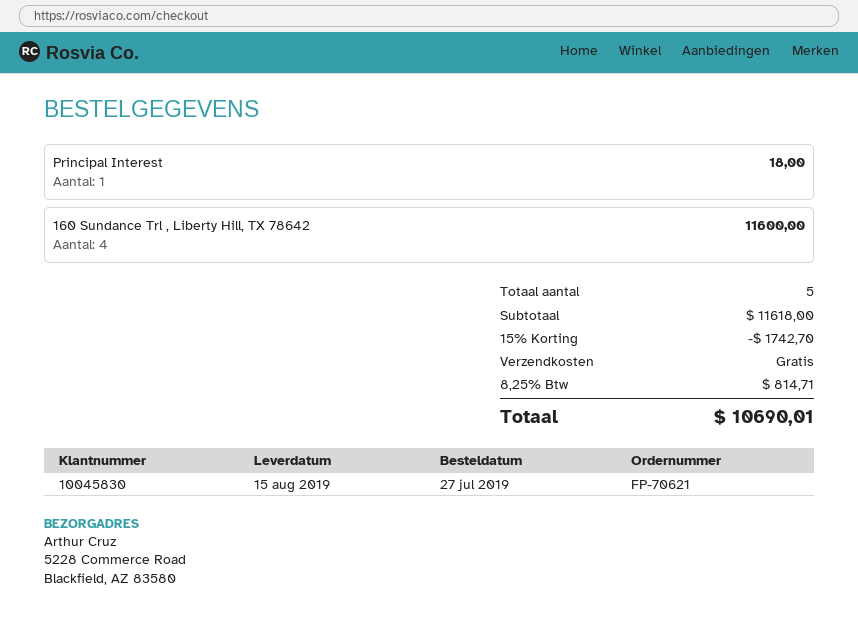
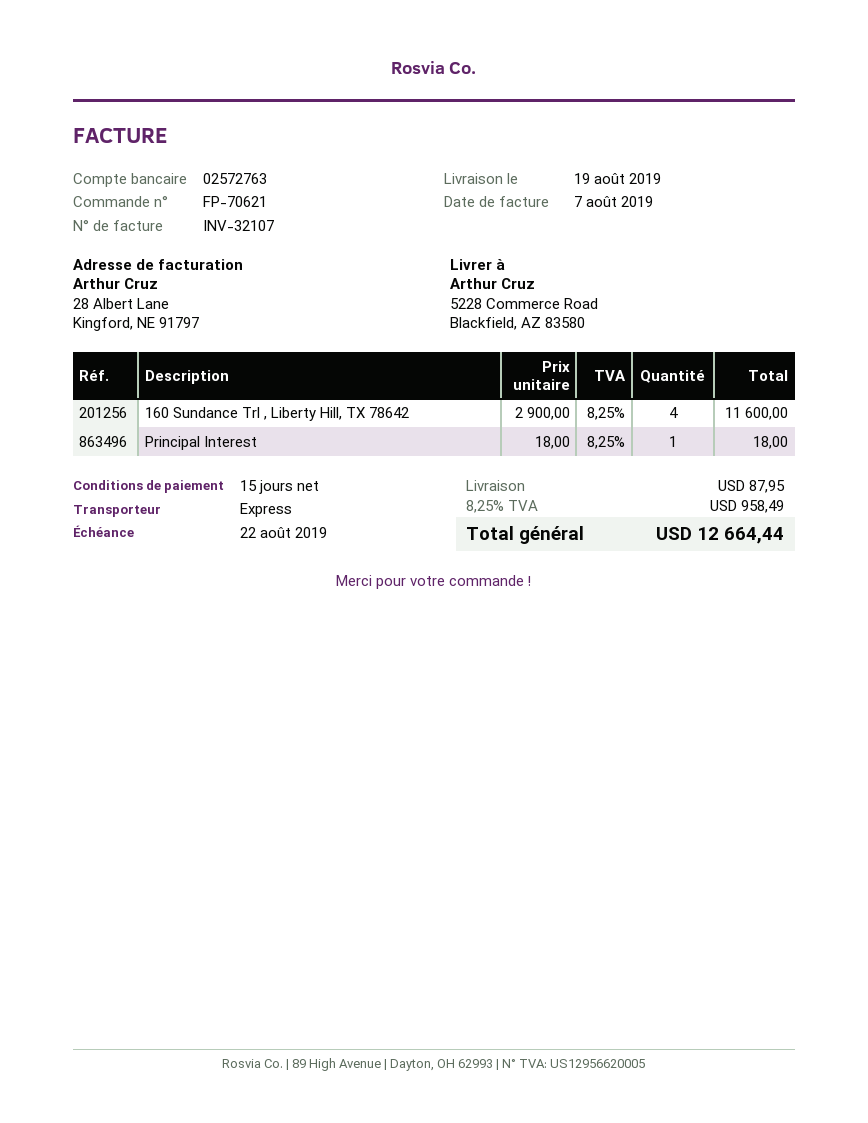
delivery date: 2019-08-15 -> 2019-08-19
discount: 15% = 1742.70 -> none
shipping: 0.00 -> 87.95
tax: 8.25% = 814.71 -> 8.25% = 958.49
total: 10690.01 -> 12664.44

